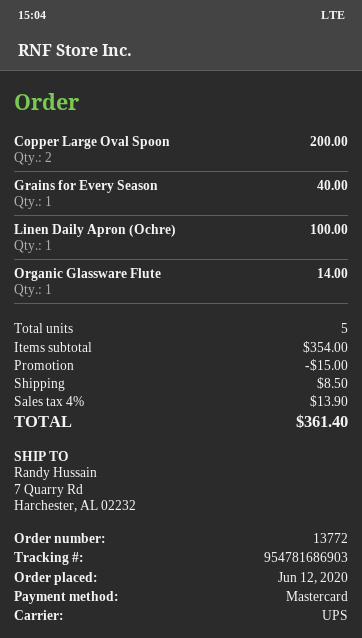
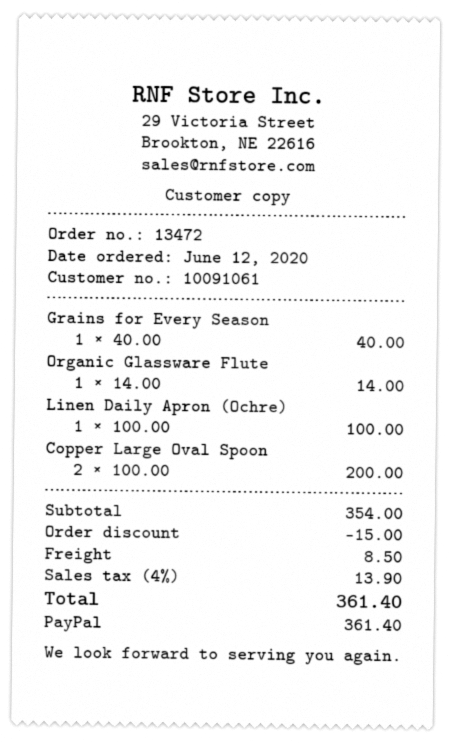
order number: 13772 -> 13472
payment method: Mastercard -> PayPal

